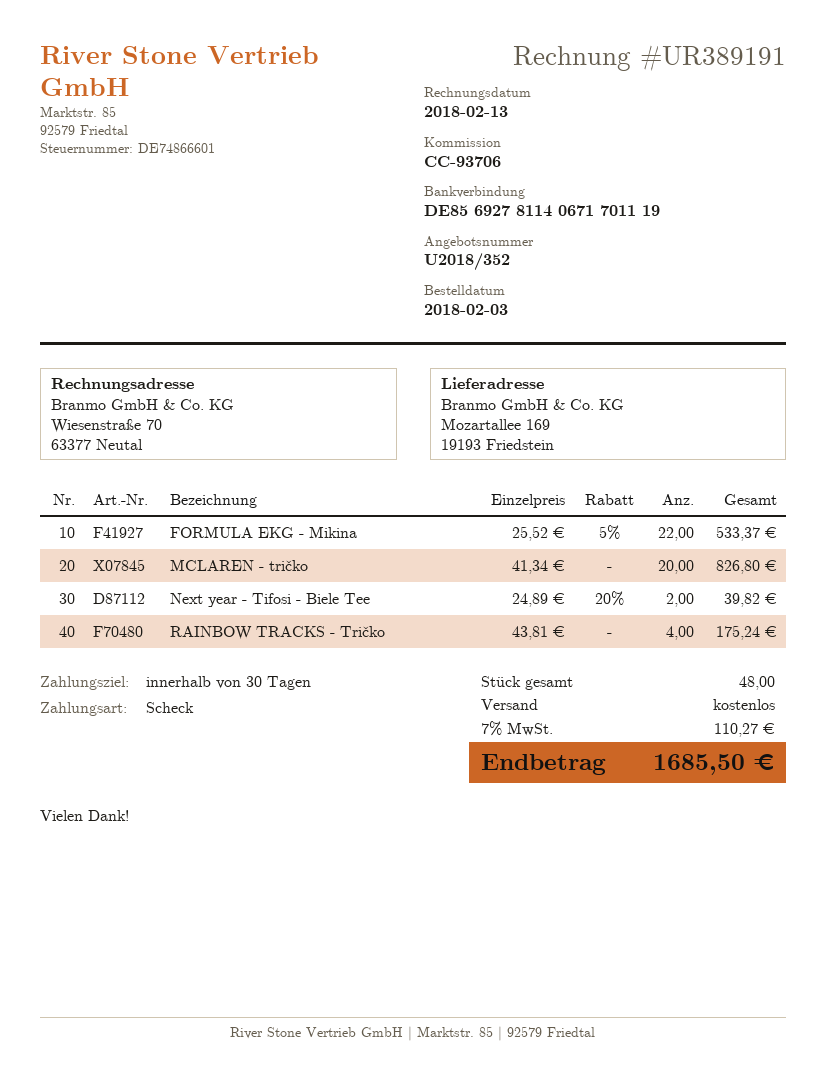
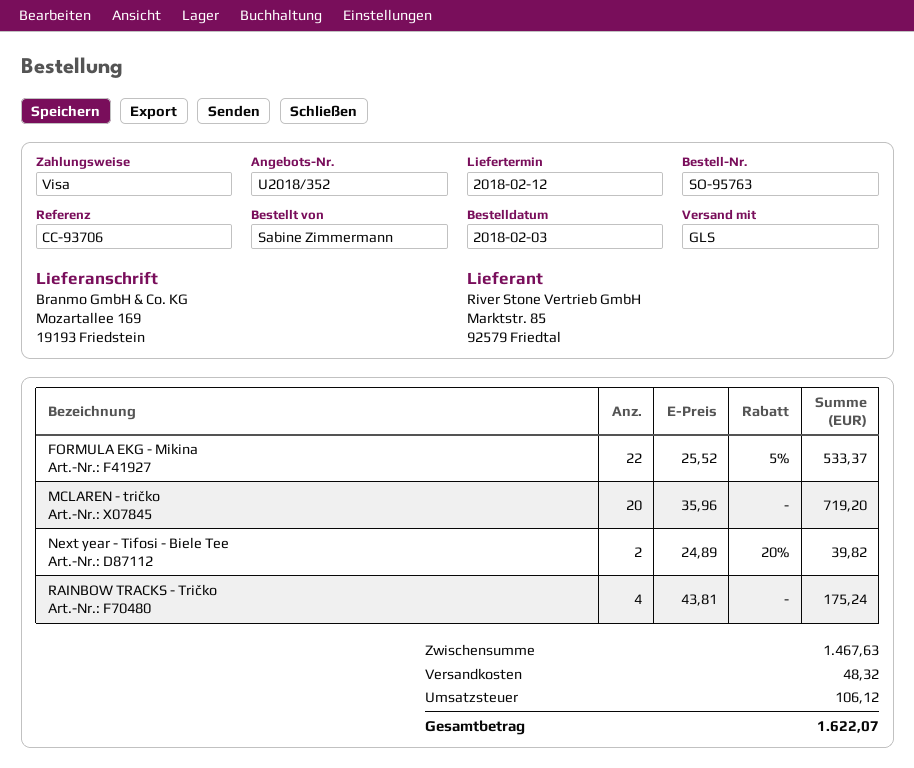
payment method: cheque -> Visa
MCLAREN - tričko: 20 x 41.34 = 826.80 -> 20 x 35.96 = 719.20
shipping: 0.00 -> 48.32
tax: 110.27 -> 106.12
total: 1685.50 -> 1622.07

